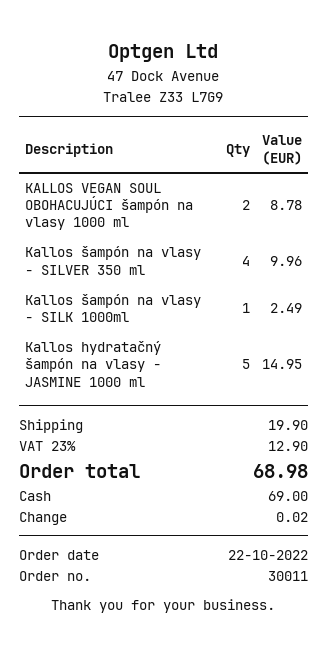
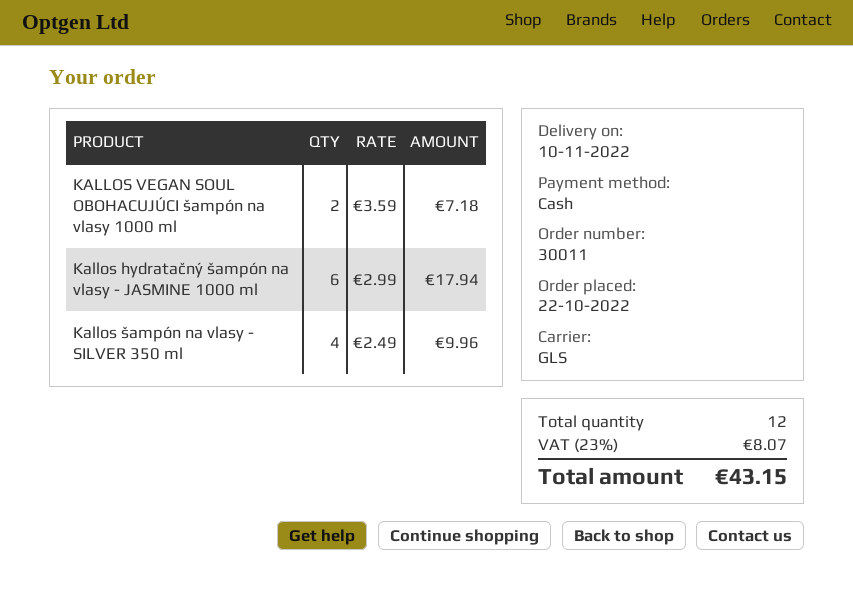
KALLOS VEGAN SOUL OBOHACUJÚCI šampón na vlasy 1000 ml: 2 for 8.78 -> 2 for 7.18
Kallos šampón na vlasy - SILK 1000ml: 1 for 2.49 -> none
Kallos hydratačný šampón na vlasy - JASMINE 1000 ml: 5 for 14.95 -> 6 for 17.94
shipping: 19.90 -> none
tax: 23% = 12.90 -> 23% = 8.07
total: 68.98 -> 43.15

